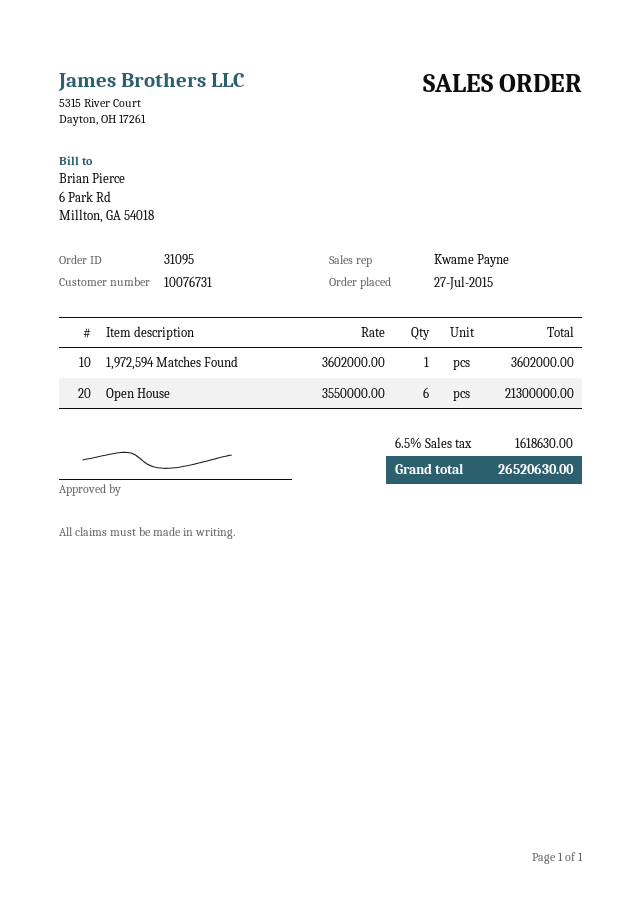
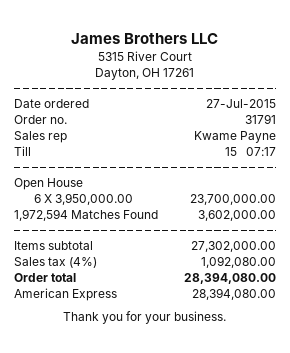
order number: 31095 -> 31791
Open House: 6 x 3550000.00 = 21300000.00 -> 6 x 3950000.00 = 23700000.00
tax: 6.5% = 1618630.00 -> 4% = 1092080.00
total: 26520630.00 -> 28394080.00

